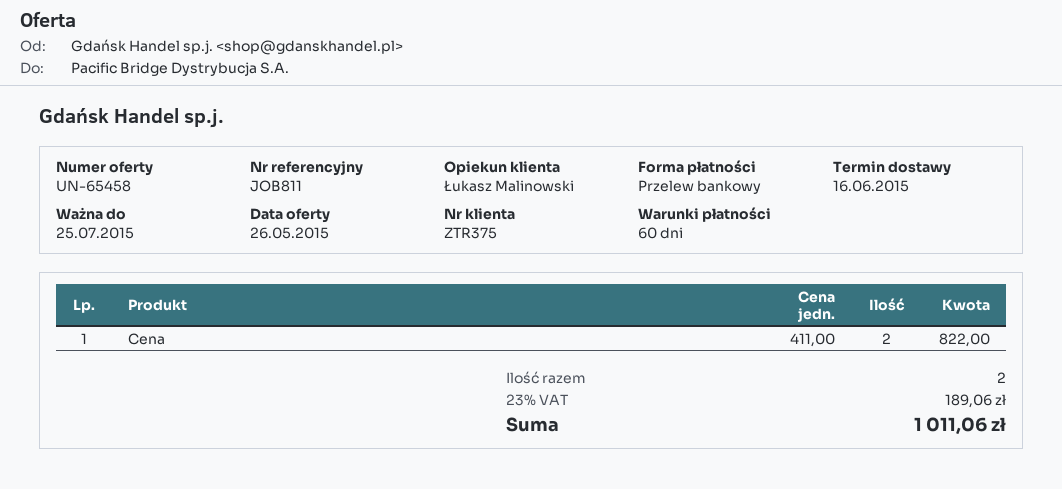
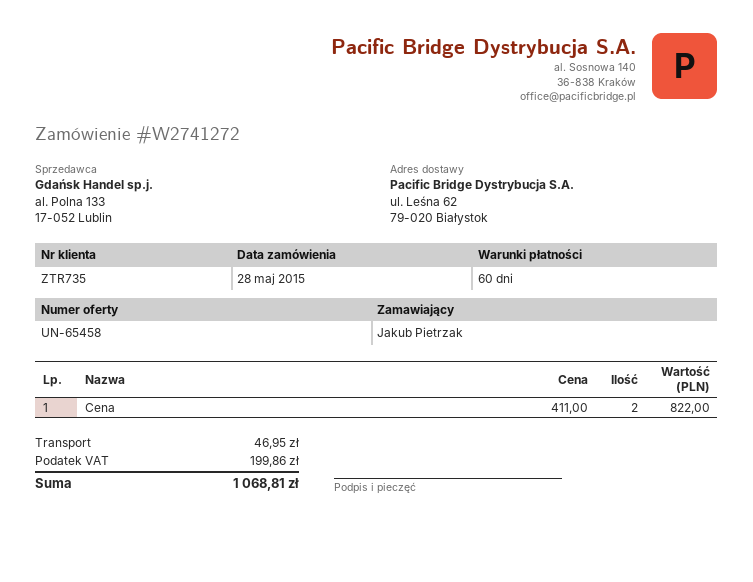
customer number: ZTR375 -> ZTR735
shipping: none -> 46.95
tax: 189.06 -> 199.86
total: 1011.06 -> 1068.81

